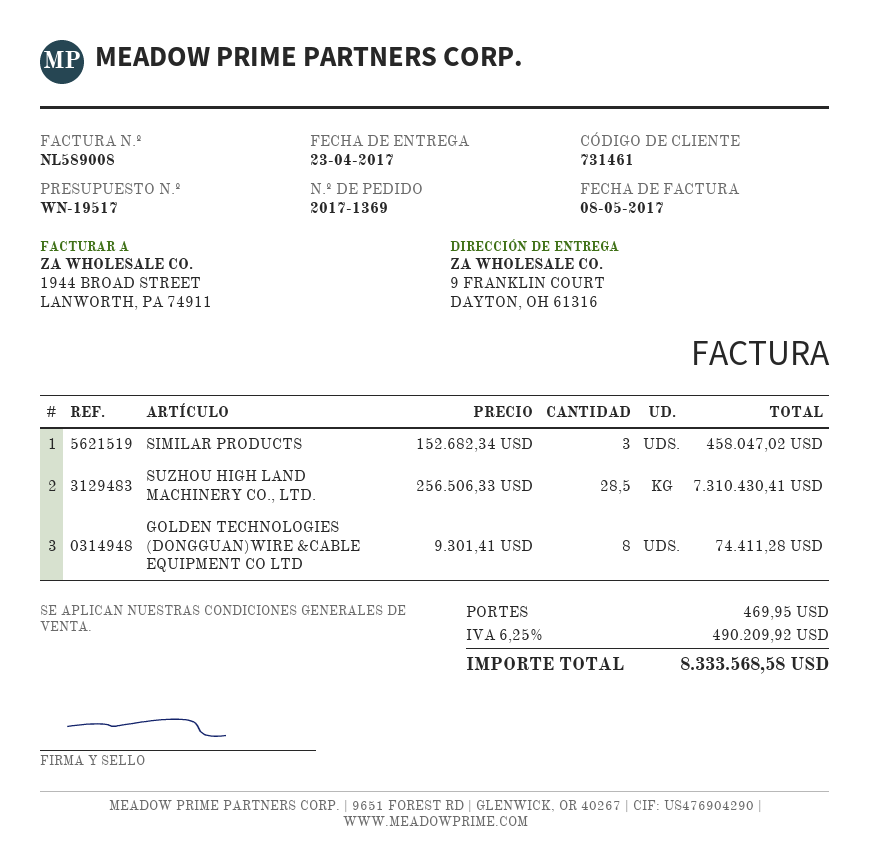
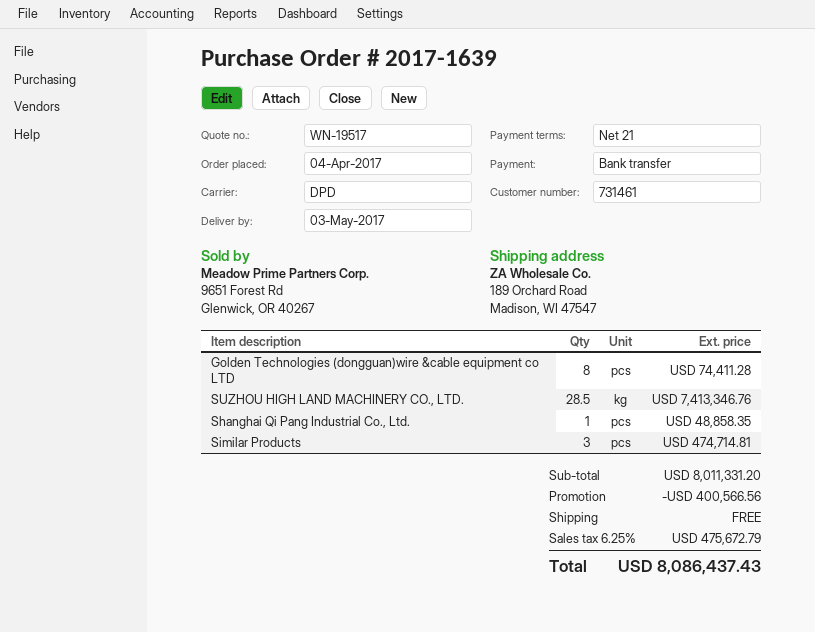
order number: 2017-1369 -> 2017-1639
delivery date: 2017-04-23 -> 2017-05-03
ship to: 9 FRANKLIN COURT, DAYTON, OH 61316 -> 189 Orchard Road, Madison, WI 47547
SIMILAR PRODUCTS: 3 for 458047.02 -> 3 for 474714.81
SUZHOU HIGH LAND MACHINERY CO., LTD.: 28.5 for 7310430.41 -> 28.5 for 7413346.76
Shanghai Qi Pang Industrial Co., Ltd.: none -> 1 for 48858.35
discount: none -> 400566.56
shipping: 469.95 -> 0.00
tax: 6.25% = 490209.92 -> 6.25% = 475672.79
total: 8333568.58 -> 8086437.43

